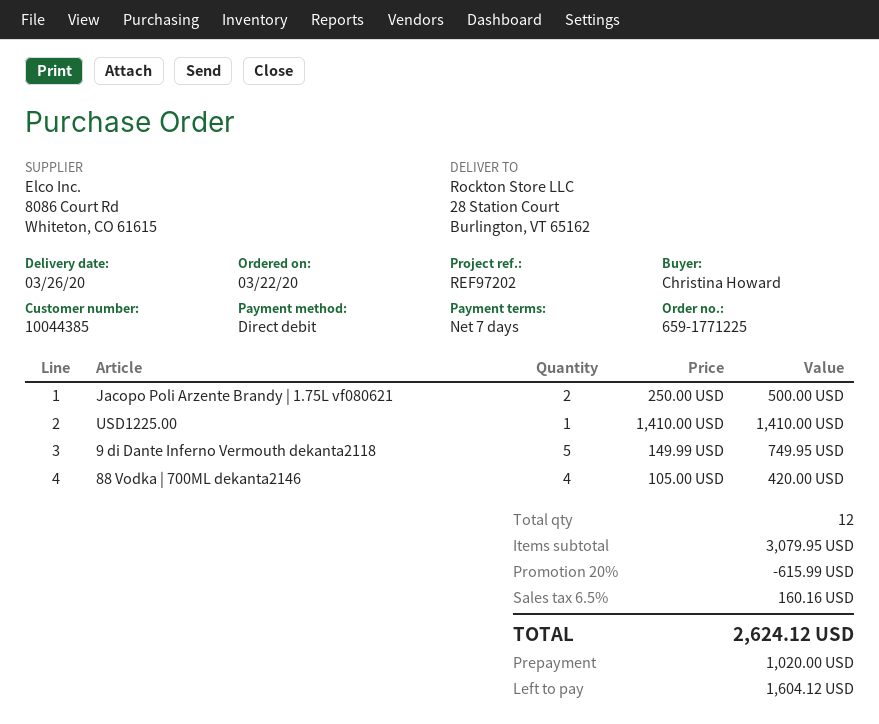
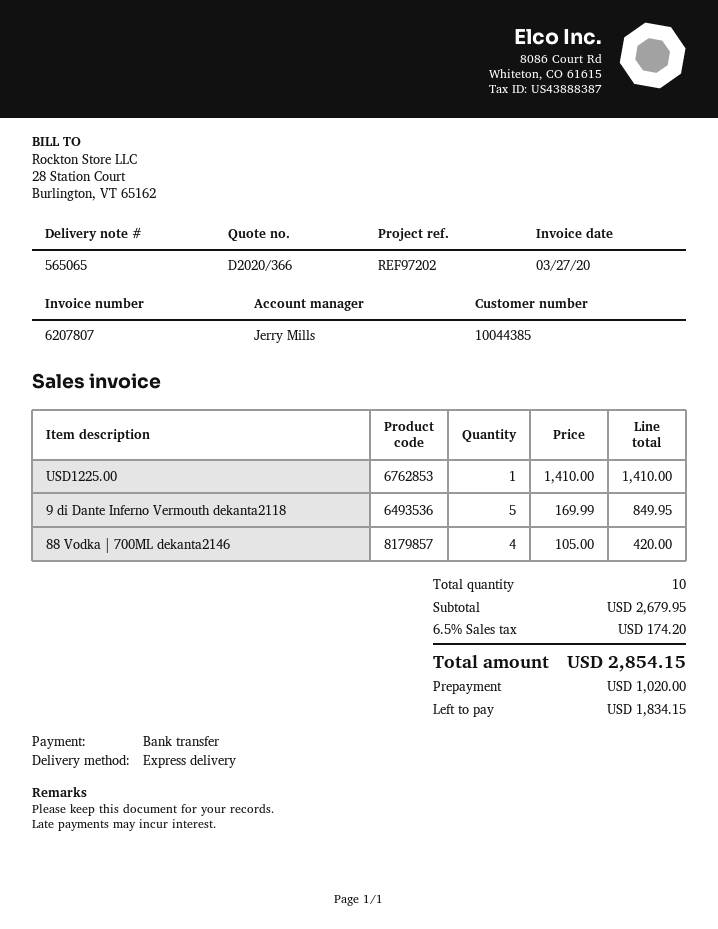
payment method: direct debit -> bank transfer
Jacopo Poli Arzente Brandy | 1.75L vf080621: 2 x 250.00 = 500.00 -> none
9 di Dante Inferno Vermouth dekanta2118: 5 x 149.99 = 749.95 -> 5 x 169.99 = 849.95
total quantity: 12 -> 10
subtotal: 3079.95 -> 2679.95
discount: 20% = 615.99 -> none
tax: 6.5% = 160.16 -> 6.5% = 174.20
total: 2624.12 -> 2854.15
balance: 1604.12 -> 1834.15

